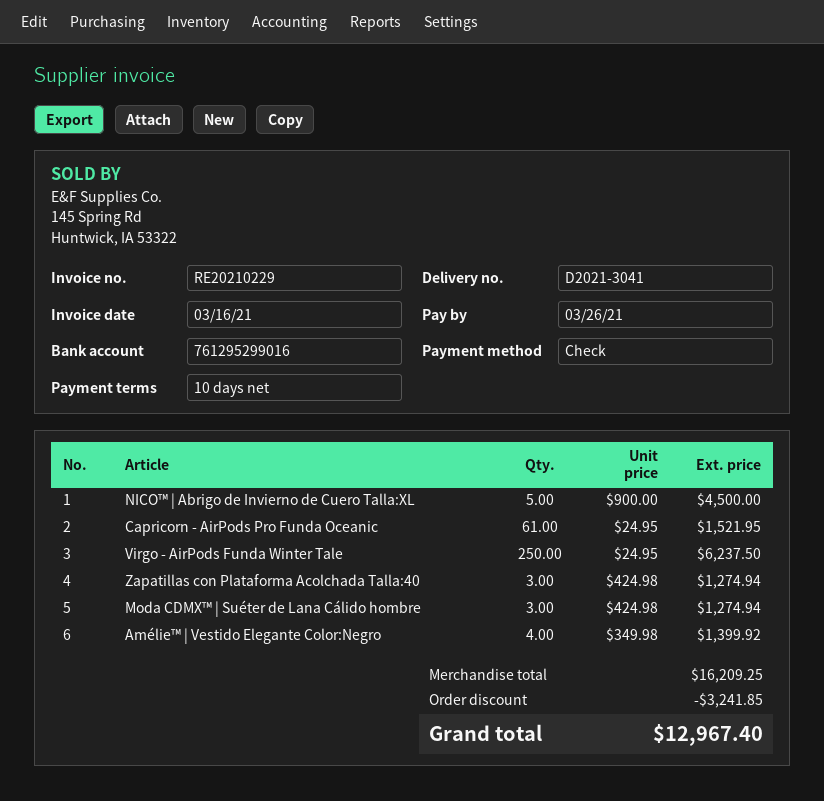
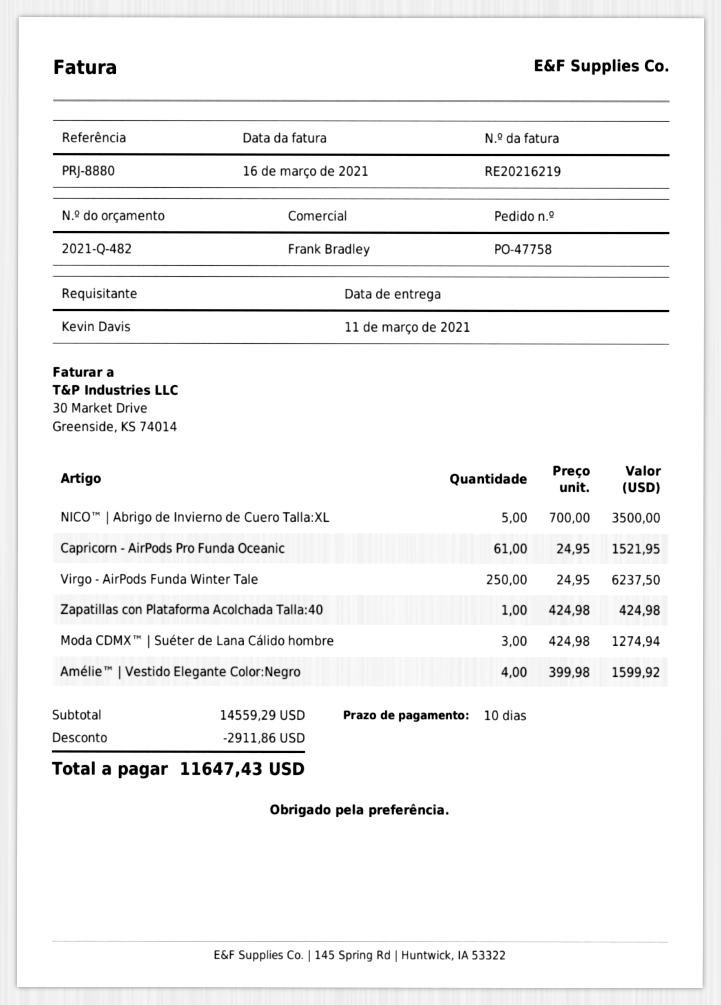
invoice number: RE20210229 -> RE20216219
NICO™ | Abrigo de Invierno de Cuero Talla:XL: 5 x 900.00 = 4500.00 -> 5 x 700.00 = 3500.00
Zapatillas con Plataforma Acolchada Talla:40: 3 x 424.98 = 1274.94 -> 1 x 424.98 = 424.98
Amélie™ | Vestido Elegante Color:Negro: 4 x 349.98 = 1399.92 -> 4 x 399.98 = 1599.92
subtotal: 16209.25 -> 14559.29
discount: 3241.85 -> 2911.86
total: 12967.40 -> 11647.43

